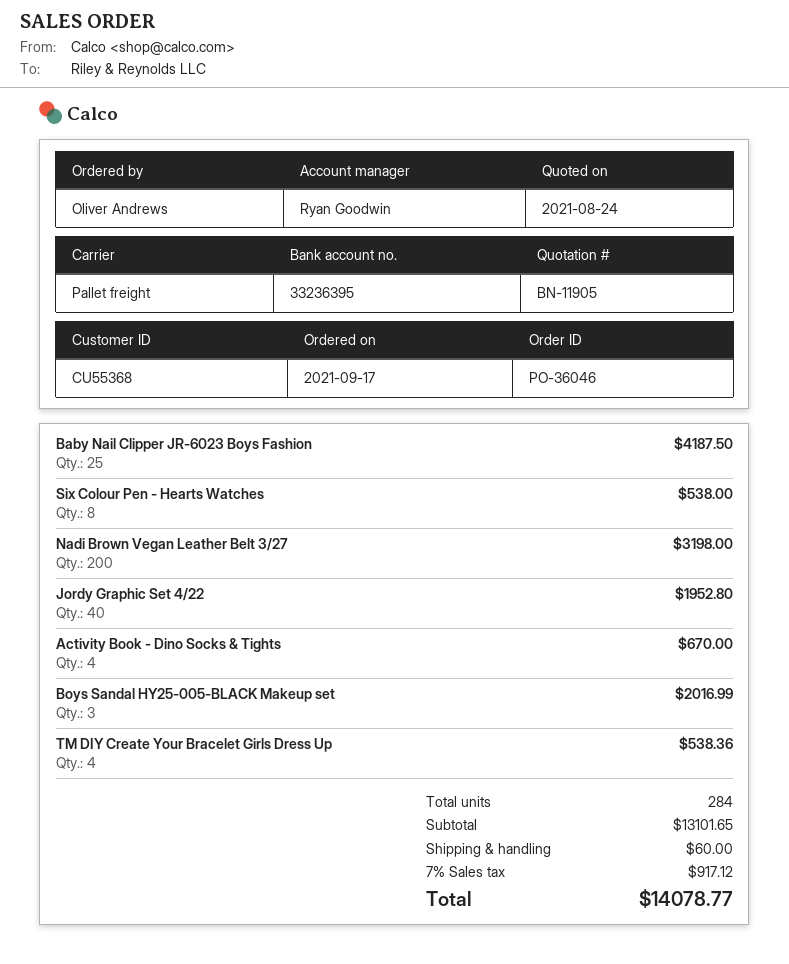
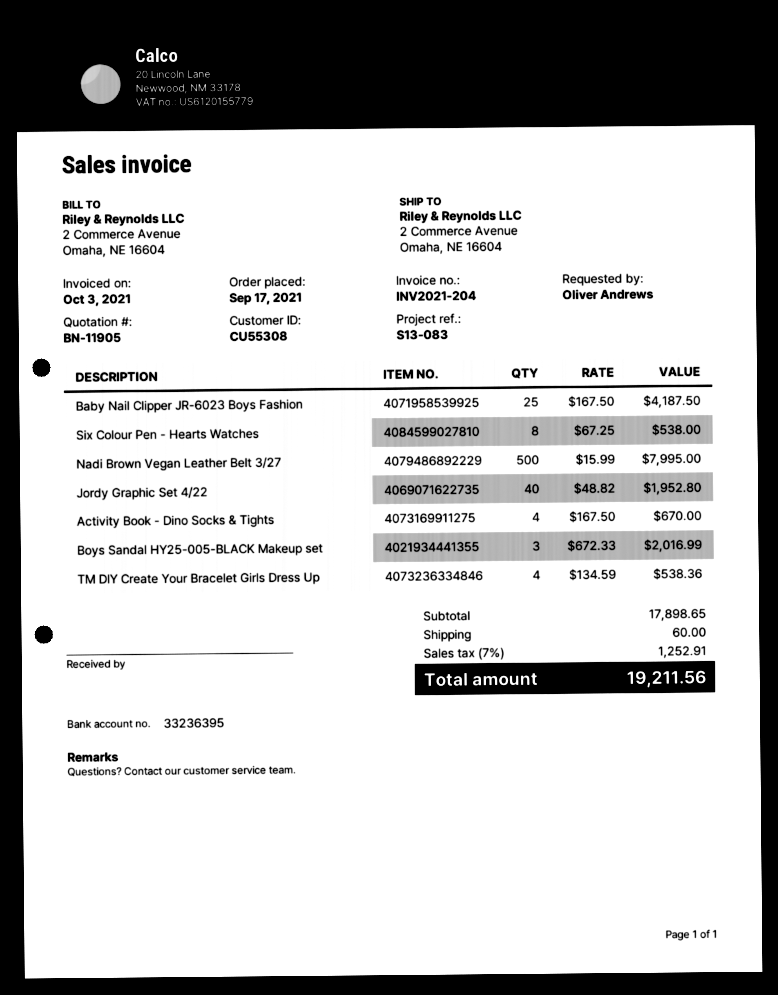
customer number: CU55368 -> CU55308
Nadi Brown Vegan Leather Belt 3/27: 200 for 3198.00 -> 500 for 7995.00
subtotal: 13101.65 -> 17898.65
tax: 7% = 917.12 -> 7% = 1252.91
total: 14078.77 -> 19211.56

